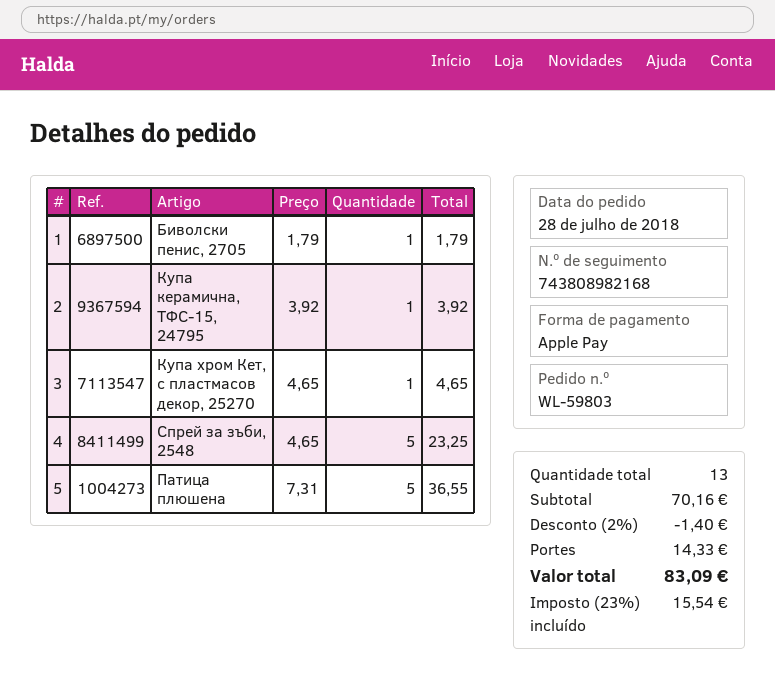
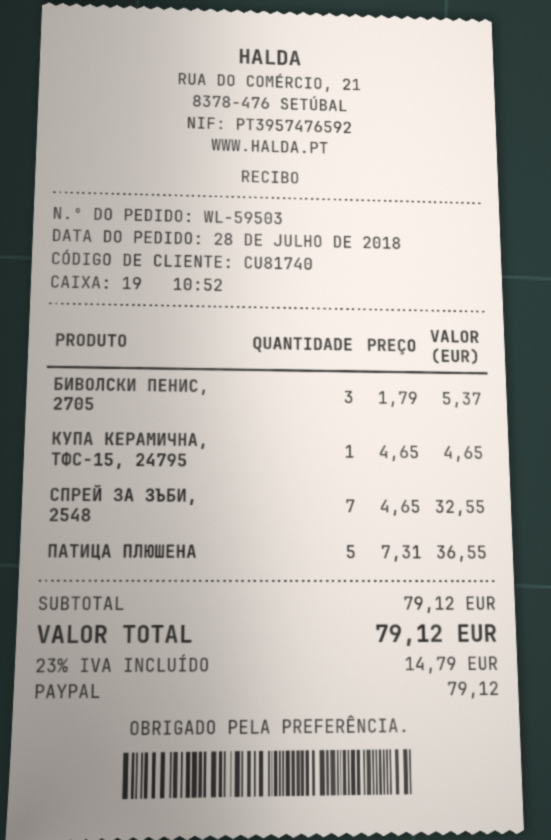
order number: WL-59803 -> WL-59503
payment method: Apple Pay -> PayPal
Биволски пенис, 2705: 1 x 1.79 = 1.79 -> 3 x 1.79 = 5.37
Купа керамична, ТФС-15, 24795: 1 x 3.92 = 3.92 -> 1 x 4.65 = 4.65
Купа хром Кет, с пластмасов декор, 25270: 1 x 4.65 = 4.65 -> none
Спрей за зъби, 2548: 5 x 4.65 = 23.25 -> 7 x 4.65 = 32.55
subtotal: 70.16 -> 79.12
discount: 2% = 1.40 -> none
shipping: 14.33 -> none
tax: 23% = 15.54 -> 23% = 14.79
total: 83.09 -> 79.12

